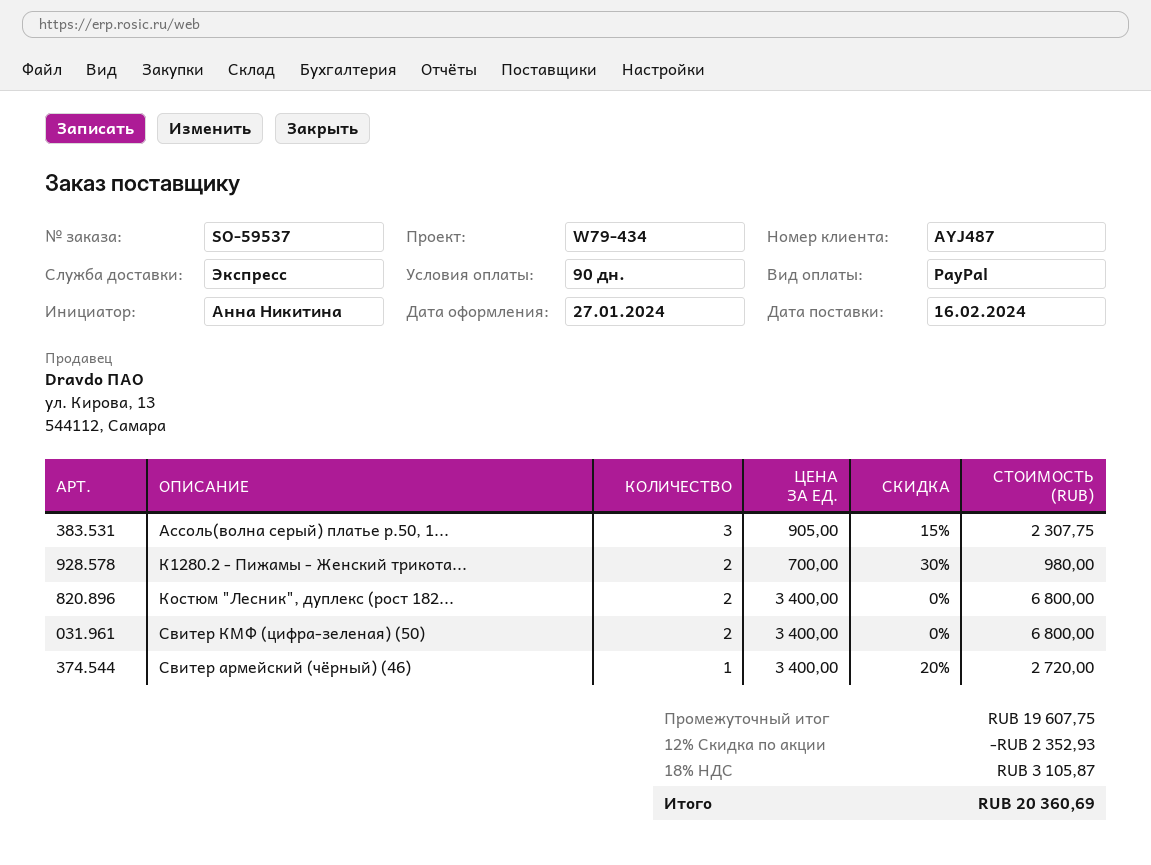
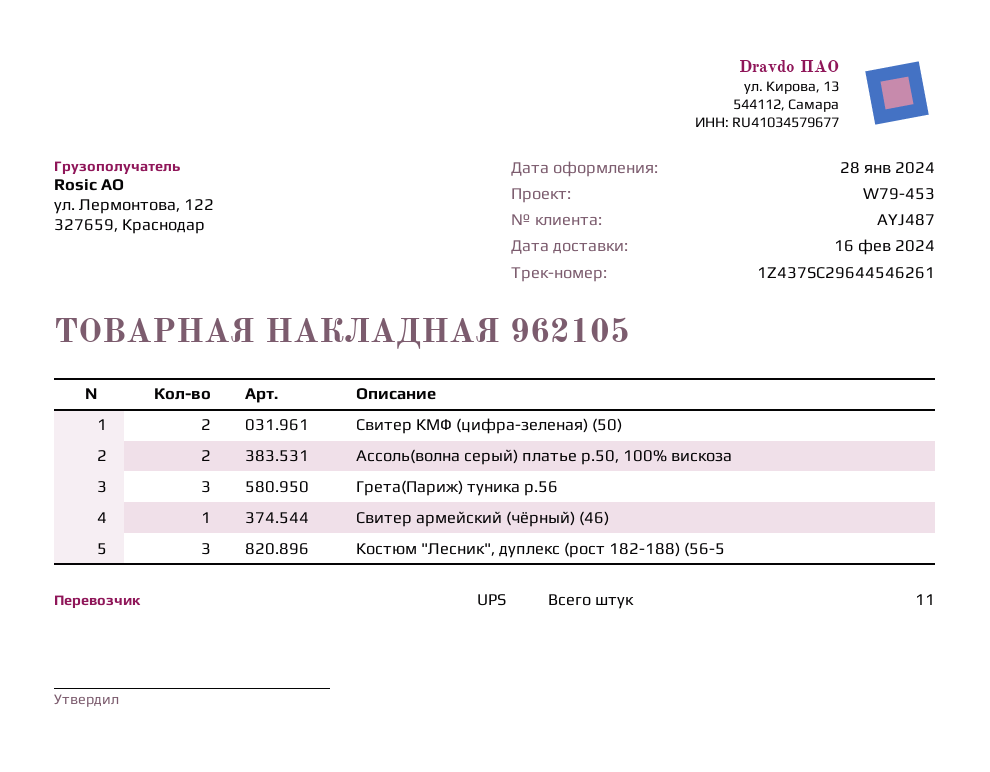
order date: 2024-01-27 -> 2024-01-28
reference: W79-434 -> W79-453
shipping method: express -> UPS
Ассоль(волна серый) платье р.50, 1...: 3 -> 2
К1280.2 - Пижамы - Женский трикота...: 2 -> none
Костюм "Лесник", дуплекс (рост 182...: 2 -> 3
Грета(Париж) туника р.56: none -> 3

